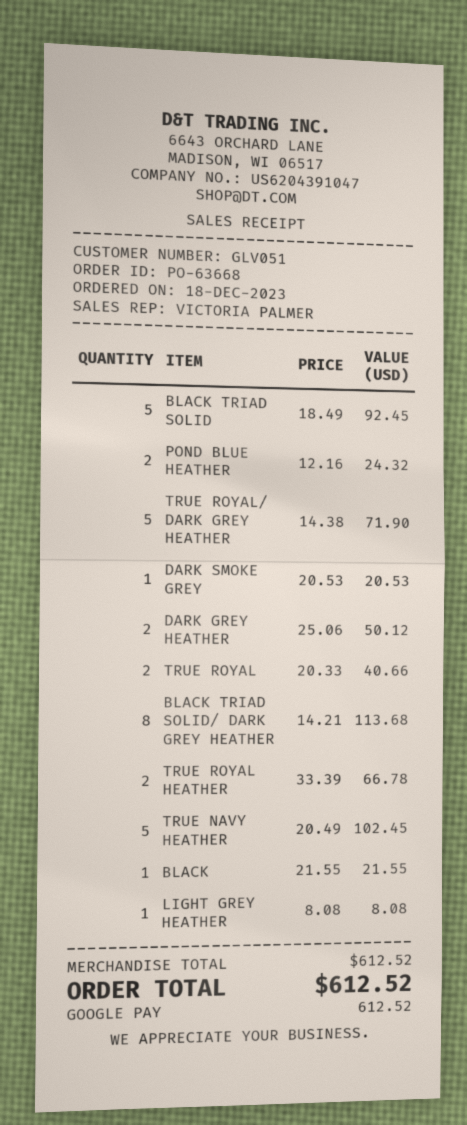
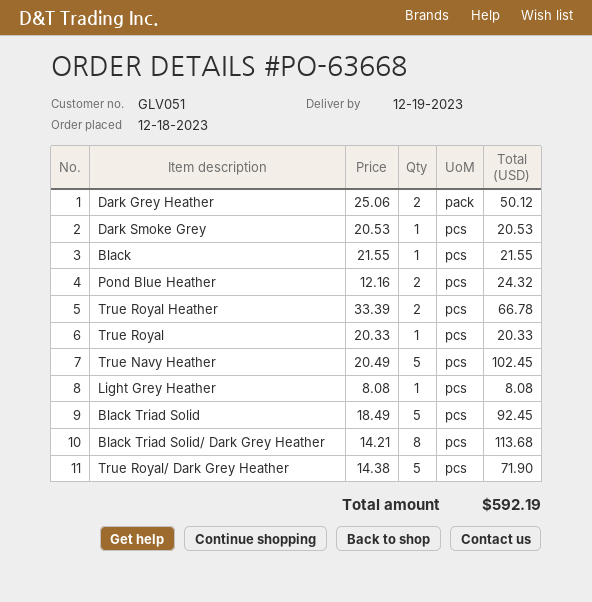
TRUE ROYAL: 2 x 20.33 = 40.66 -> 1 x 20.33 = 20.33
total: 612.52 -> 592.19

